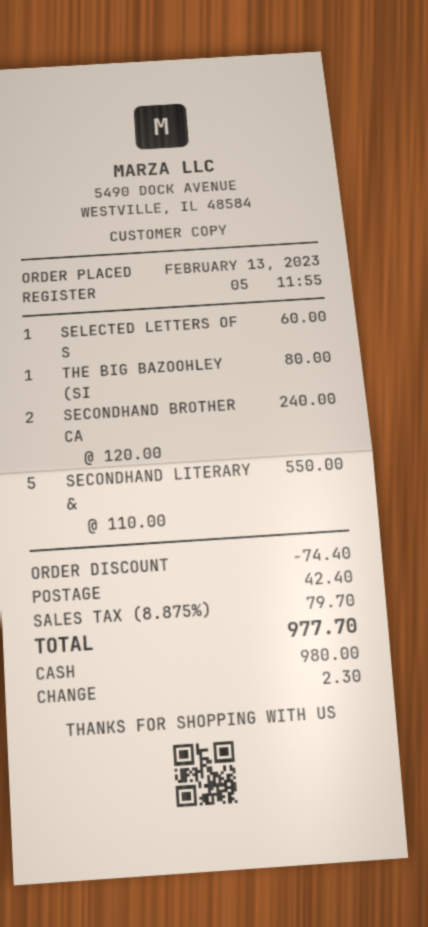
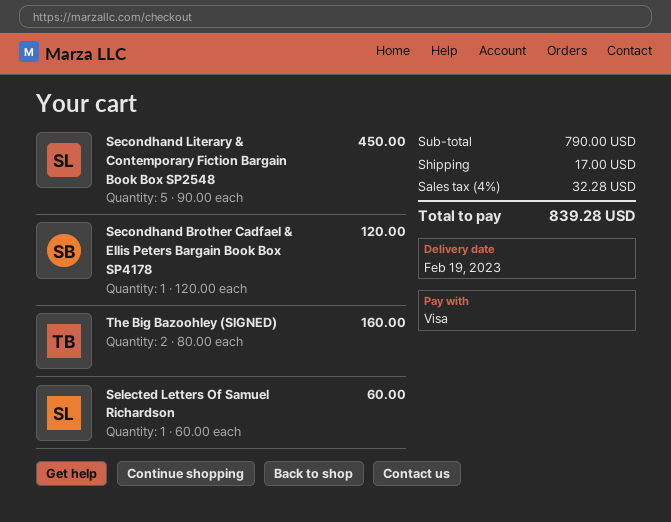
payment method: cash -> Visa
THE BIG BAZOOHLEY (SI: 1 x 80.00 = 80.00 -> 2 x 80.00 = 160.00
SECONDHAND BROTHER CA: 2 x 120.00 = 240.00 -> 1 x 120.00 = 120.00
SECONDHAND LITERARY &: 5 x 110.00 = 550.00 -> 5 x 90.00 = 450.00
discount: 74.40 -> none
shipping: 42.40 -> 17.00
tax: 8.875% = 79.70 -> 4% = 32.28
total: 977.70 -> 839.28

